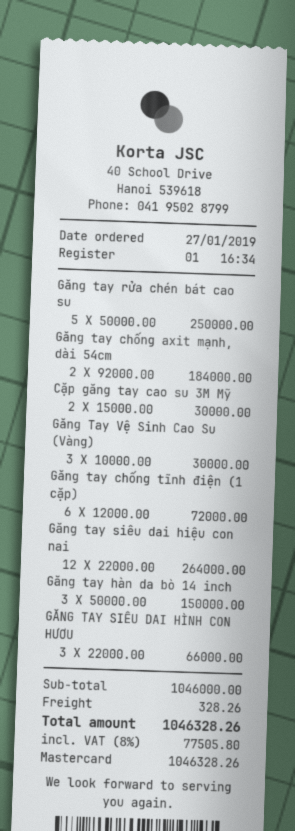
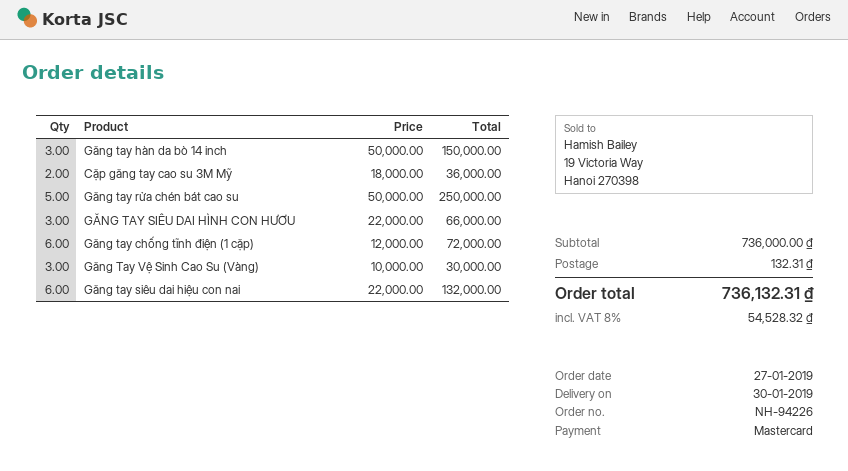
Găng tay chống axit mạnh, dài 54cm: 2 x 92000.00 = 184000.00 -> none
Cặp găng tay cao su 3M Mỹ: 2 x 15000.00 = 30000.00 -> 2 x 18000.00 = 36000.00
Găng tay siêu dai hiệu con nai: 12 x 22000.00 = 264000.00 -> 6 x 22000.00 = 132000.00
subtotal: 1046000.00 -> 736000.00
shipping: 328.26 -> 132.31
tax: 8% = 77505.80 -> 8% = 54528.32
total: 1046328.26 -> 736132.31

